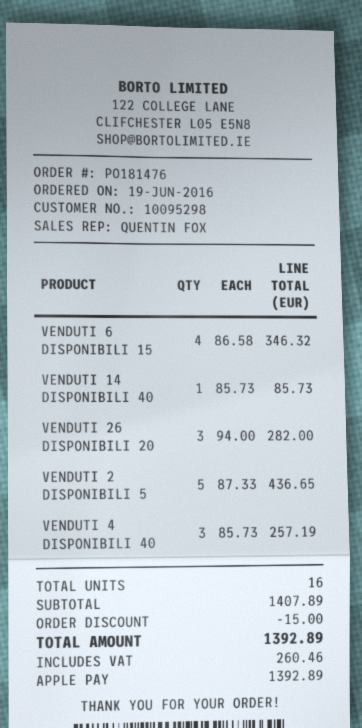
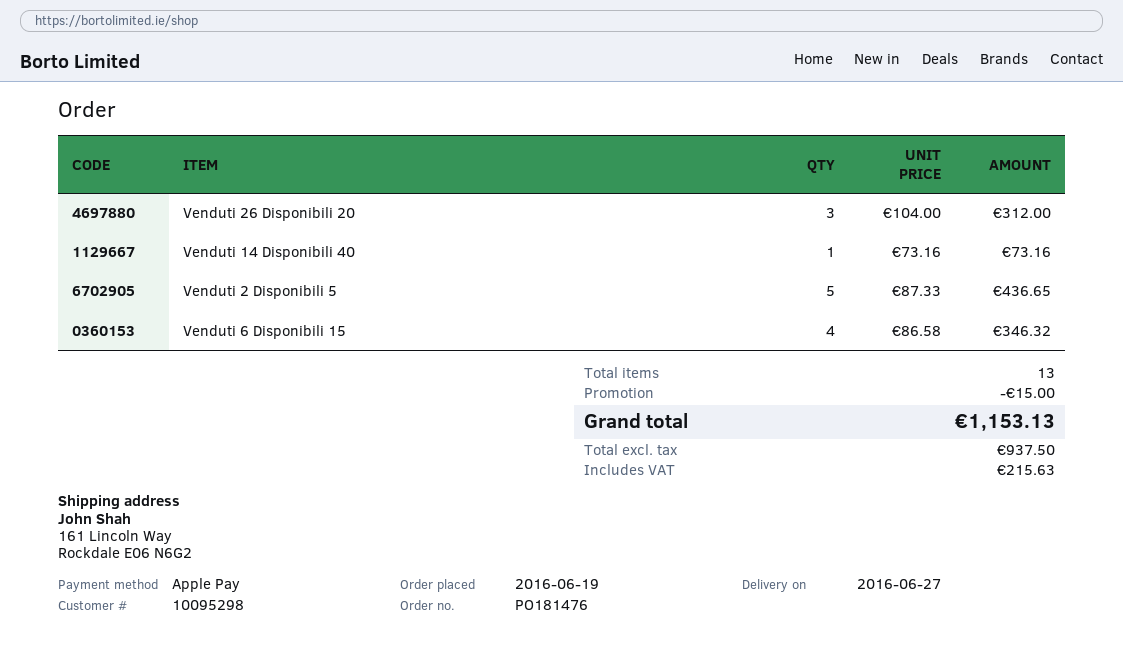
VENDUTI 14 DISPONIBILI 40: 1 x 85.73 = 85.73 -> 1 x 73.16 = 73.16
VENDUTI 26 DISPONIBILI 20: 3 x 94.00 = 282.00 -> 3 x 104.00 = 312.00
VENDUTI 4 DISPONIBILI 40: 3 x 85.73 = 257.19 -> none
total quantity: 16 -> 13
tax: 260.46 -> 215.63
total: 1392.89 -> 1153.13

